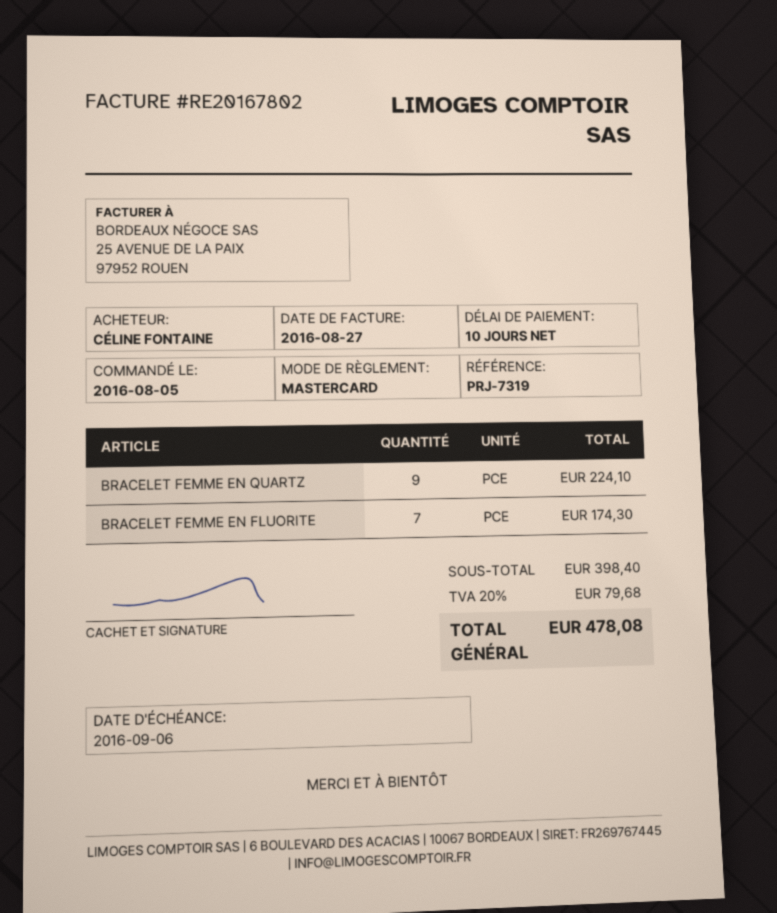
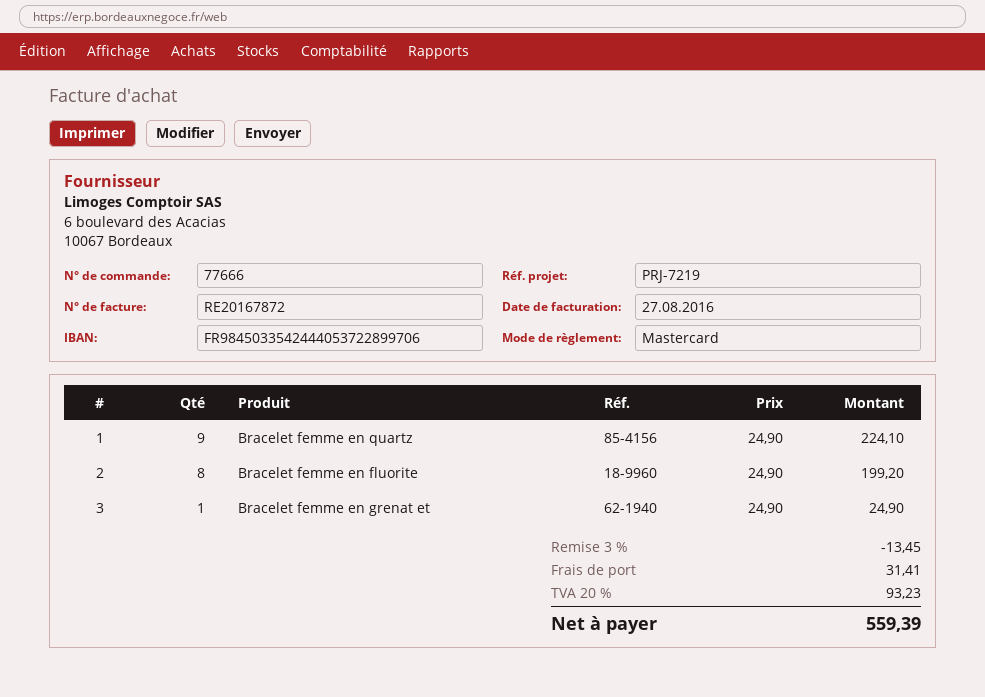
invoice number: RE20167802 -> RE20167872
reference: PRJ-7319 -> PRJ-7219
BRACELET FEMME EN FLUORITE: 7 for 174.30 -> 8 for 199.20
Bracelet femme en grenat et: none -> 1 for 24.90
discount: none -> 3% = 13.45
shipping: none -> 31.41
tax: 20% = 79.68 -> 20% = 93.23
total: 478.08 -> 559.39

